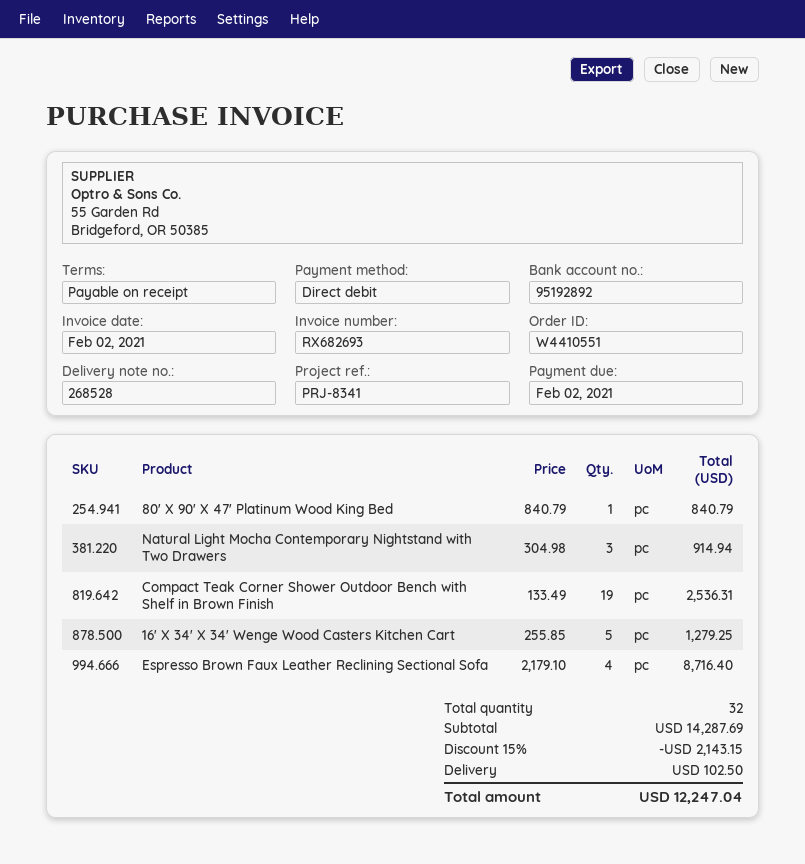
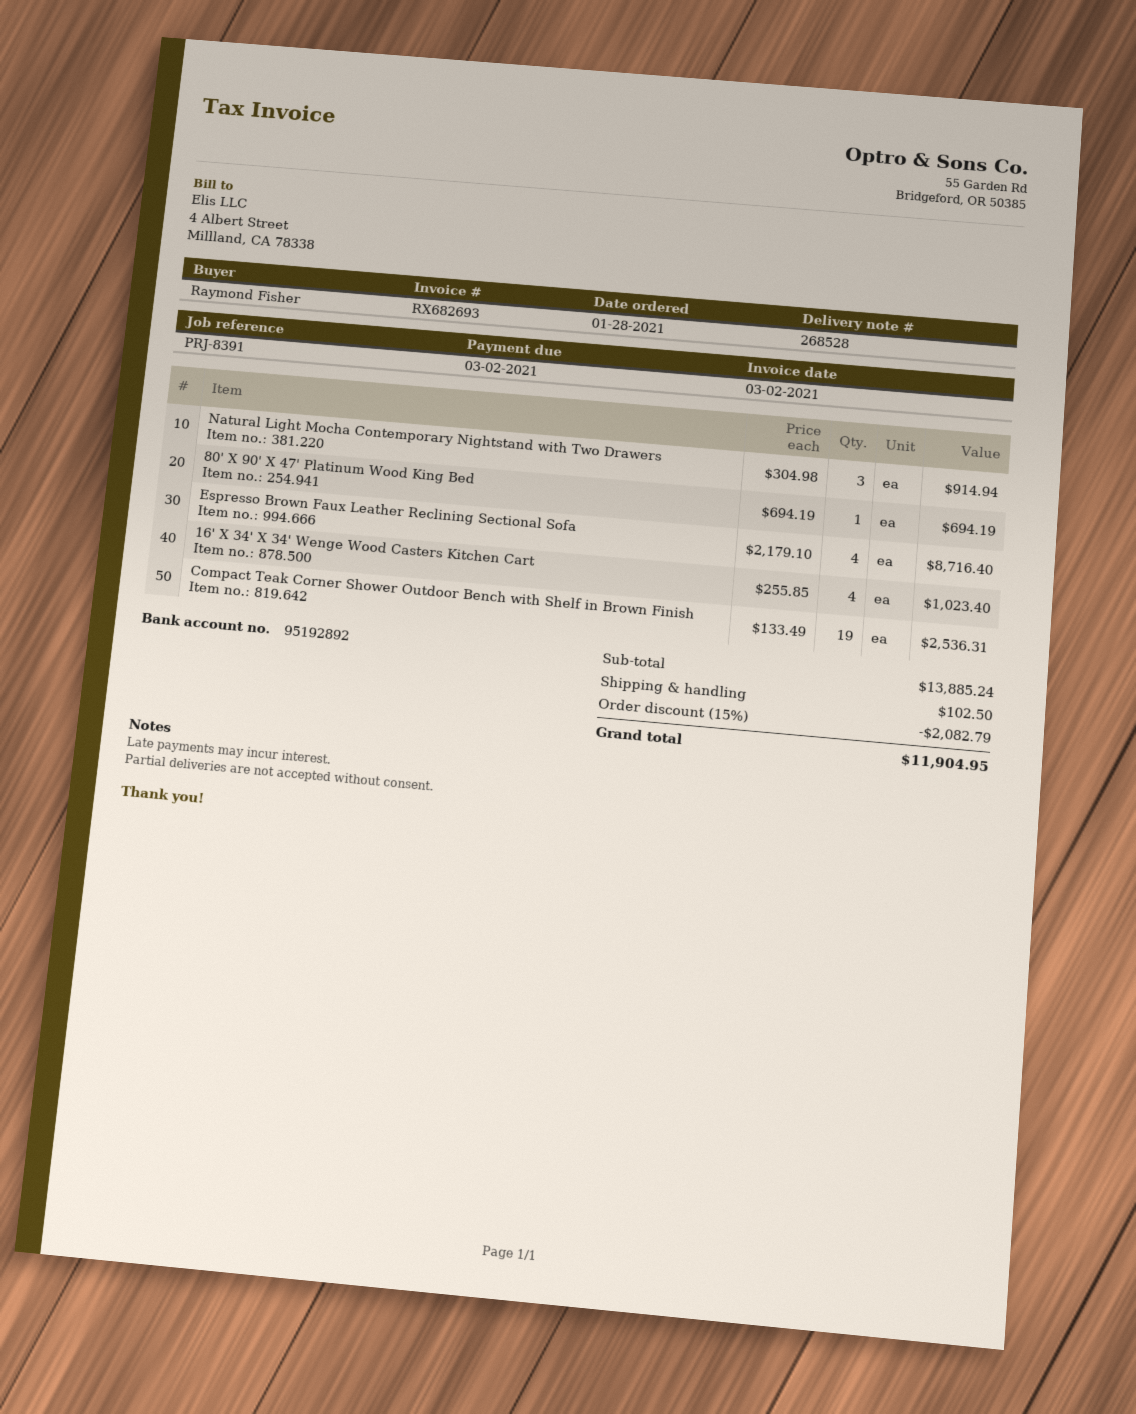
invoice date: 2021-02-02 -> 2021-03-02
due date: 2021-02-02 -> 2021-03-02
reference: PRJ-8341 -> PRJ-8391
80' X 90' X 47' Platinum Wood King Bed: 1 x 840.79 = 840.79 -> 1 x 694.19 = 694.19
16' X 34' X 34' Wenge Wood Casters Kitchen Cart: 5 x 255.85 = 1279.25 -> 4 x 255.85 = 1023.40
subtotal: 14287.69 -> 13885.24
discount: 15% = 2143.15 -> 15% = 2082.79
total: 12247.04 -> 11904.95

